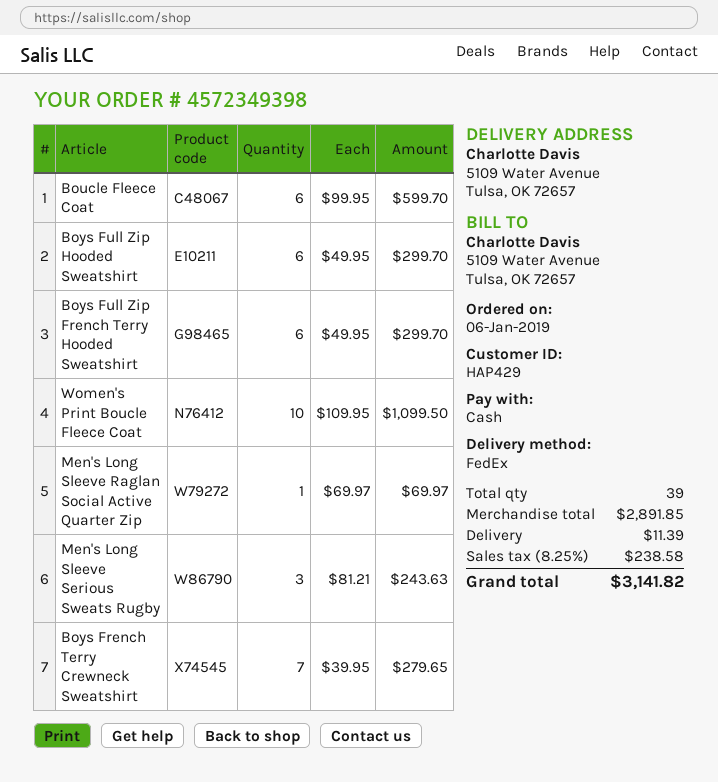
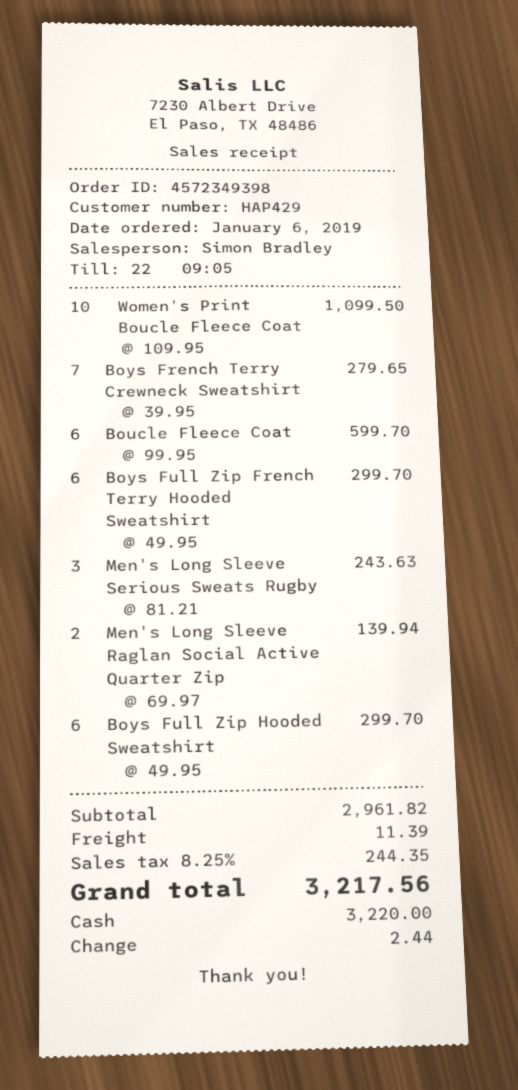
Men's Long Sleeve Raglan Social Active Quarter Zip: 1 x 69.97 = 69.97 -> 2 x 69.97 = 139.94
subtotal: 2891.85 -> 2961.82
tax: 8.25% = 238.58 -> 8.25% = 244.35
total: 3141.82 -> 3217.56

